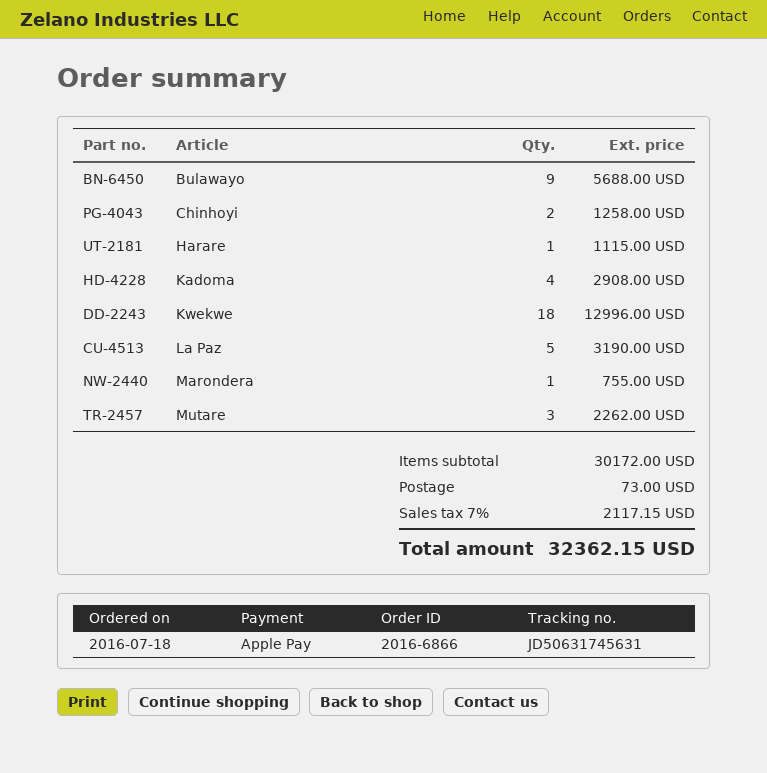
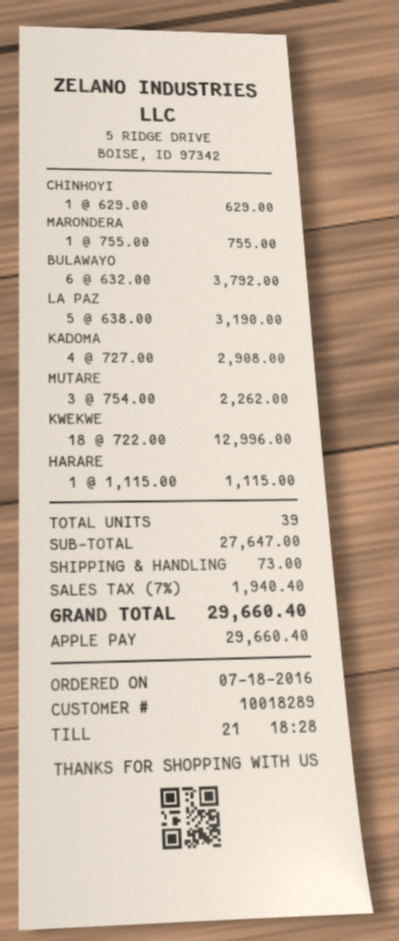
Bulawayo: 9 for 5688.00 -> 6 for 3792.00
Chinhoyi: 2 for 1258.00 -> 1 for 629.00
subtotal: 30172.00 -> 27647.00
tax: 7% = 2117.15 -> 7% = 1940.40
total: 32362.15 -> 29660.40

